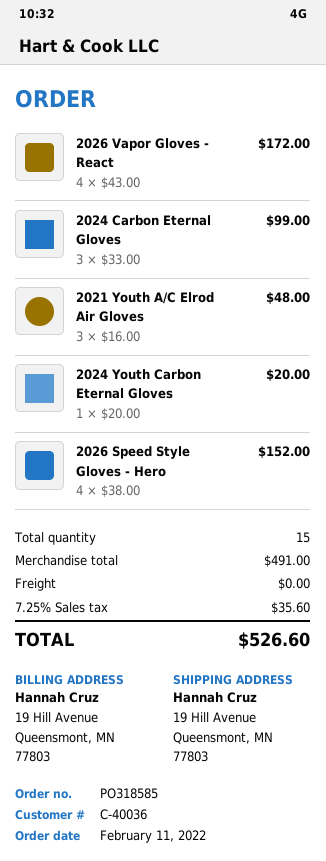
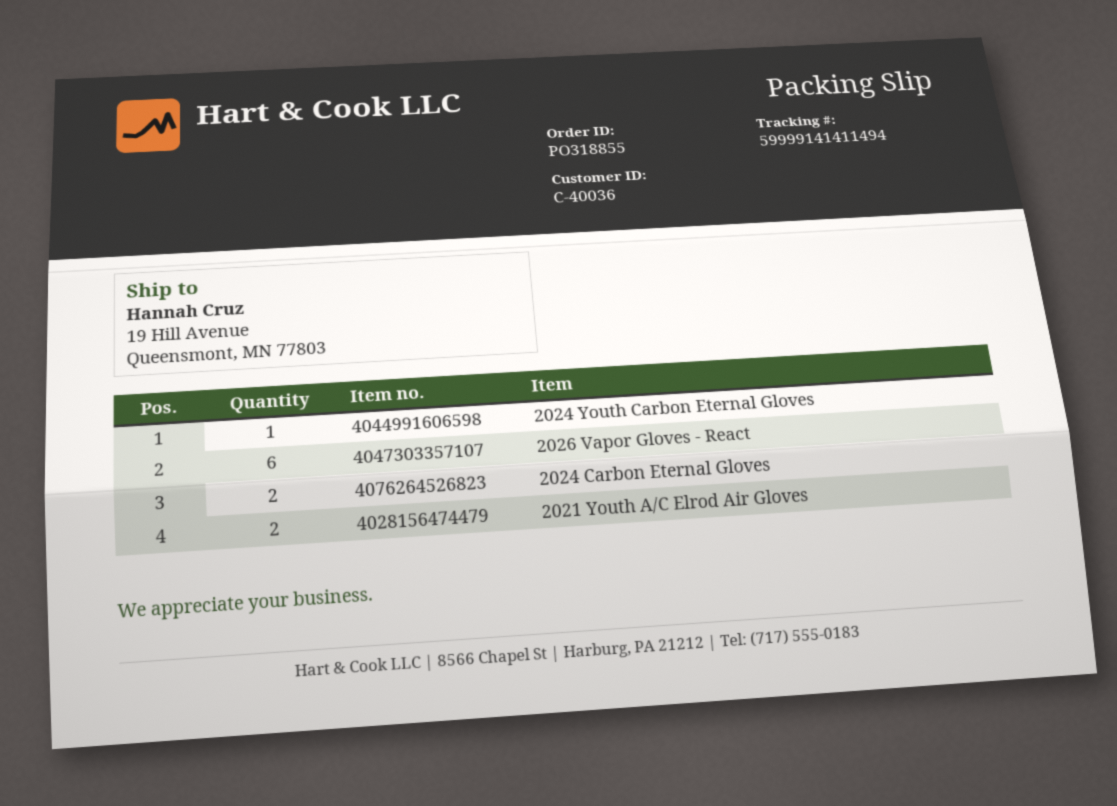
order number: PO318585 -> PO318855
2026 Vapor Gloves - React: 4 -> 6
2024 Carbon Eternal Gloves: 3 -> 2
2021 Youth A/C Elrod Air Gloves: 3 -> 2
2026 Speed Style Gloves - Hero: 4 -> none

